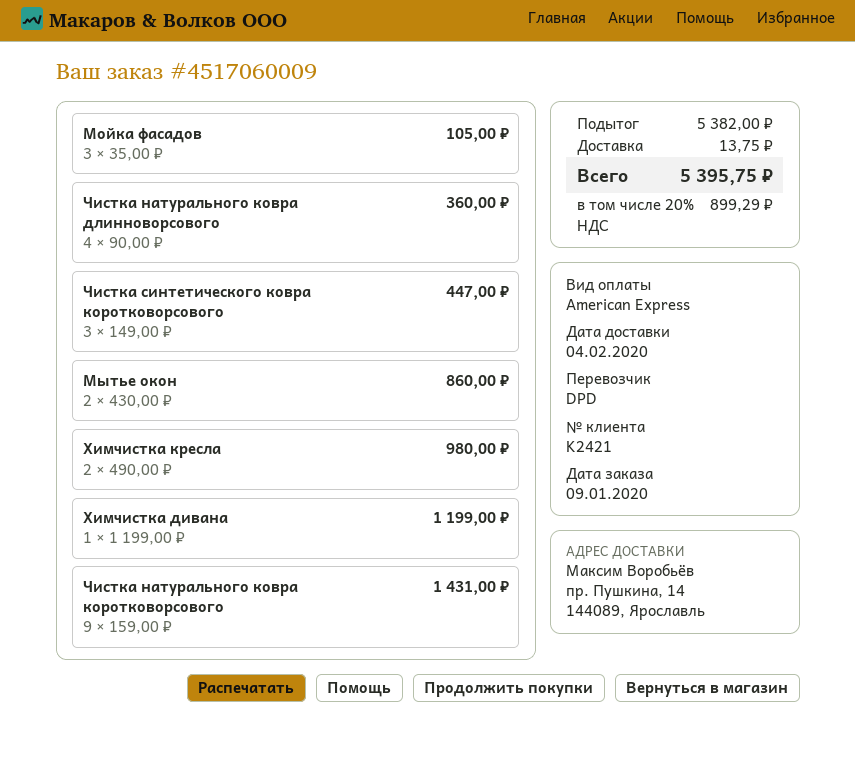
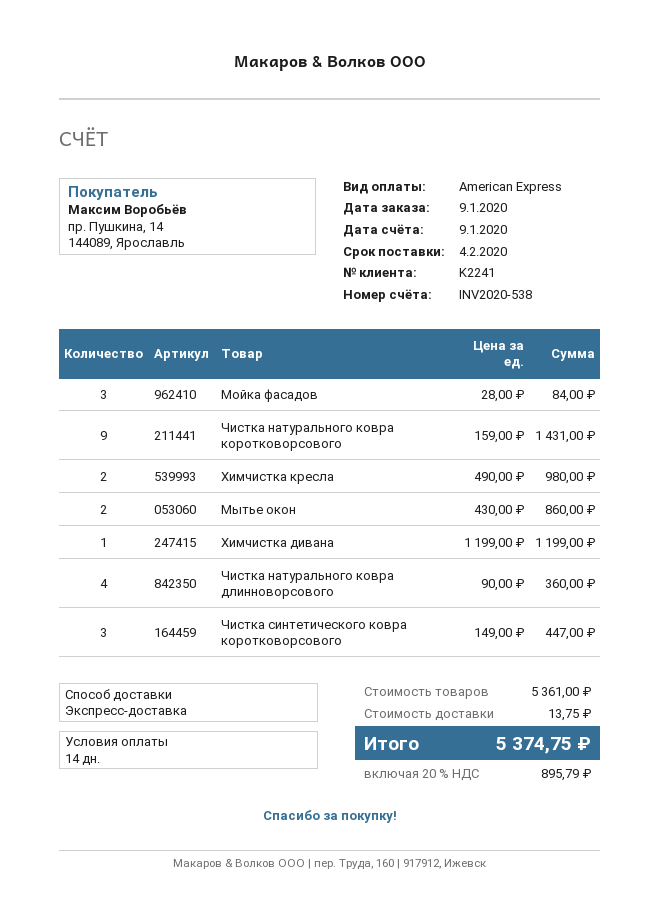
customer number: K2421 -> K2241
shipping method: DPD -> express
Мойка фасадов: 3 x 35.00 = 105.00 -> 3 x 28.00 = 84.00
subtotal: 5382.00 -> 5361.00
tax: 20% = 899.29 -> 20% = 895.79
total: 5395.75 -> 5374.75

